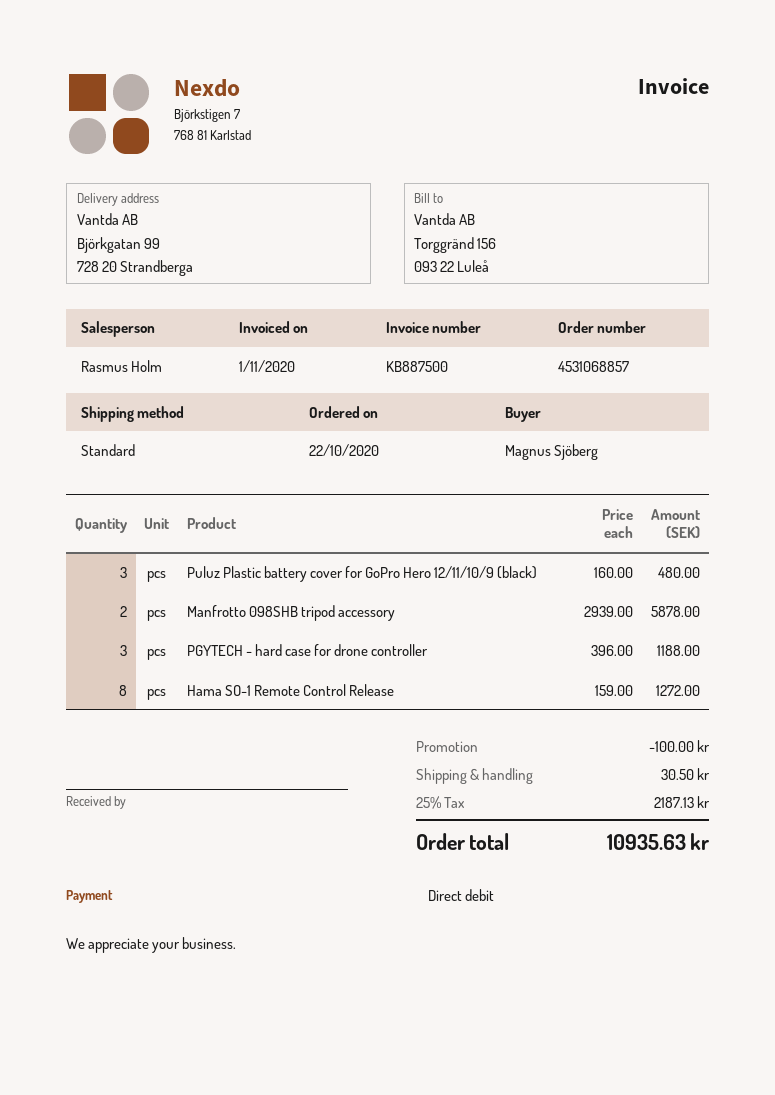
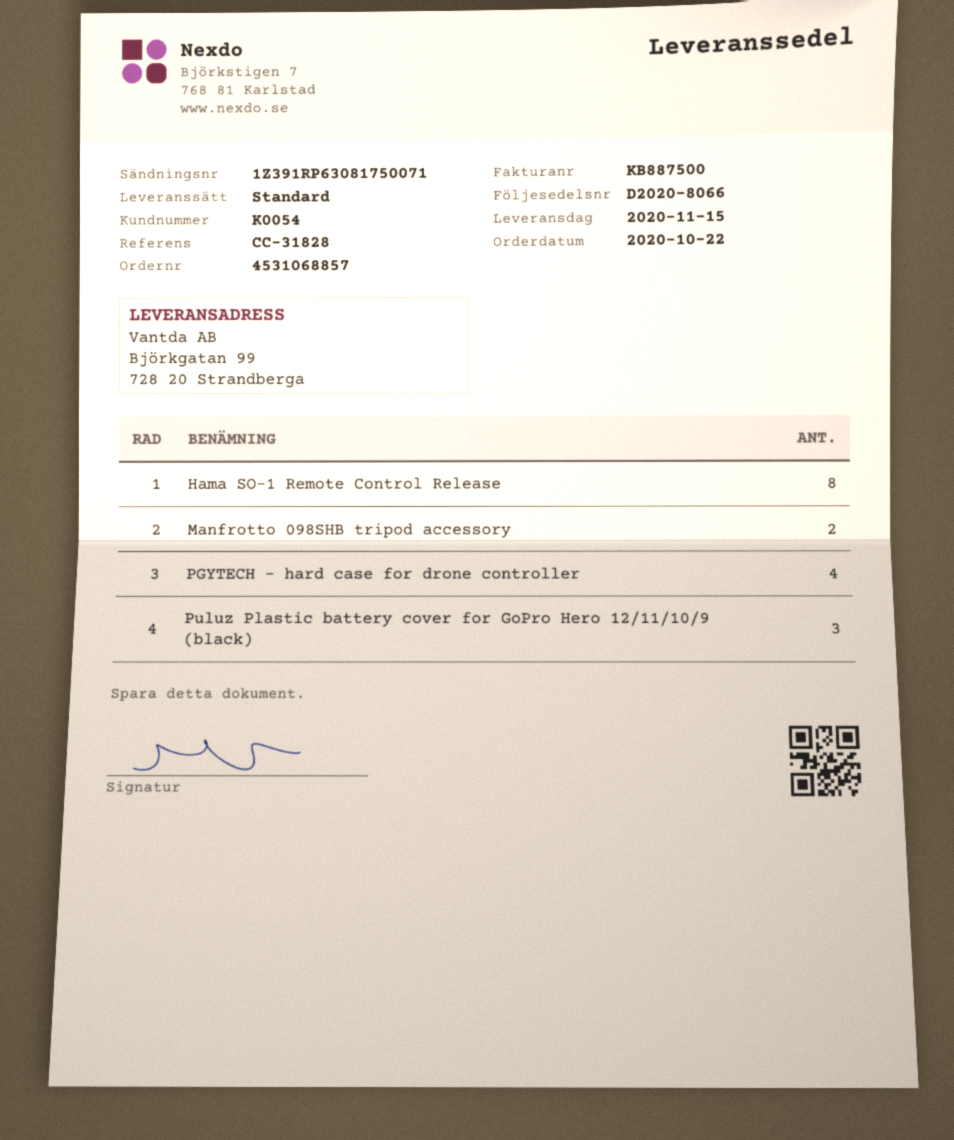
PGYTECH - hard case for drone controller: 3 -> 4

